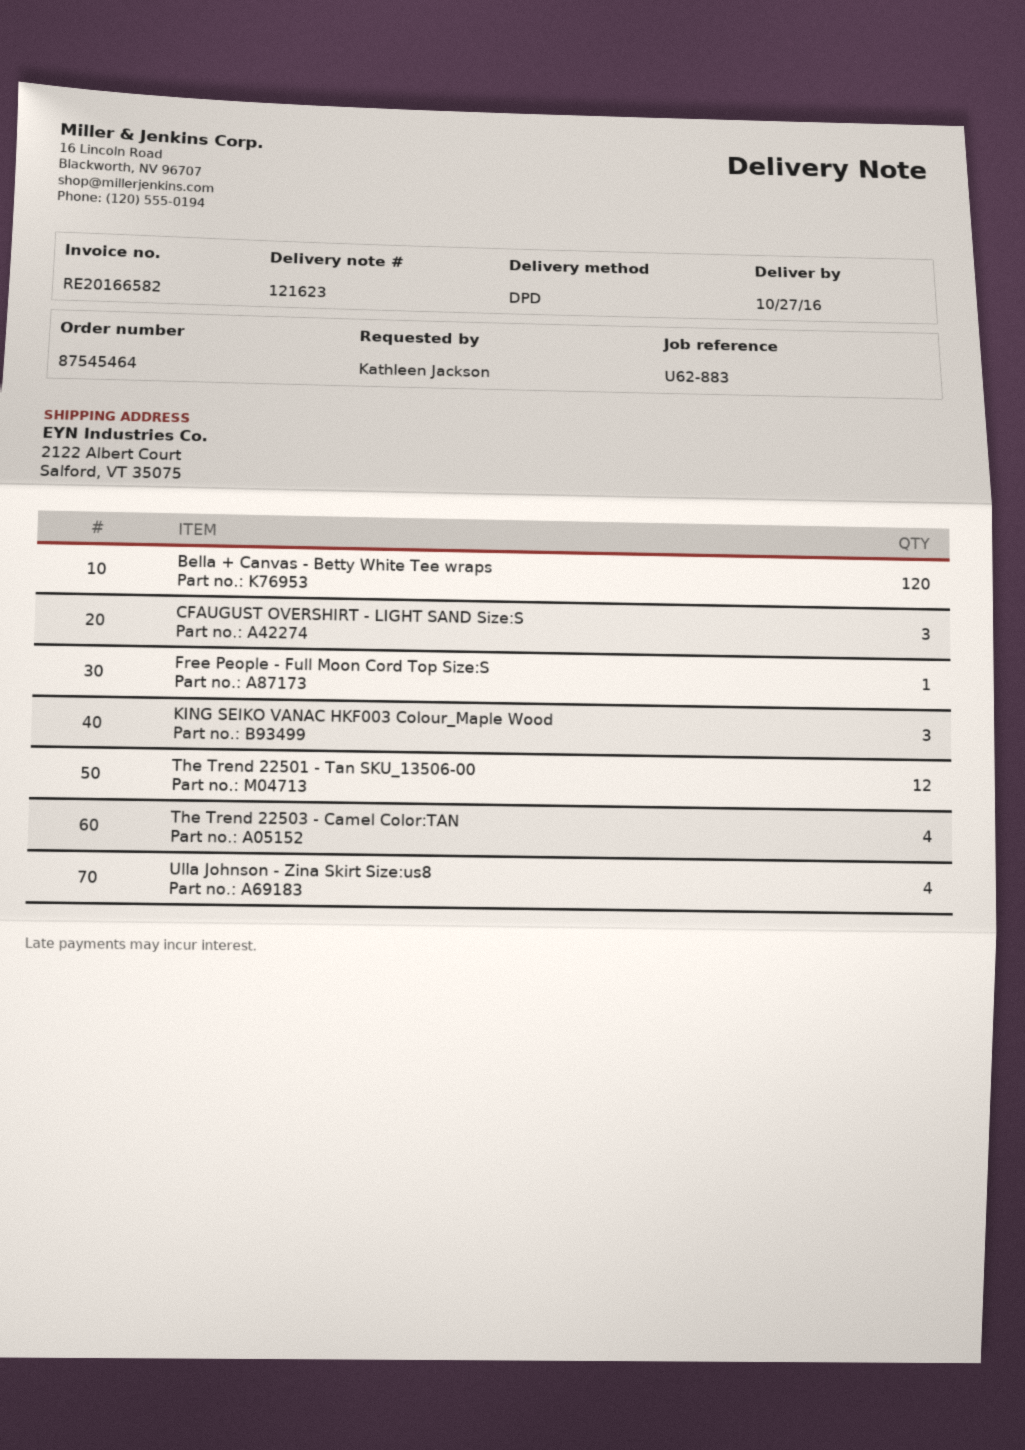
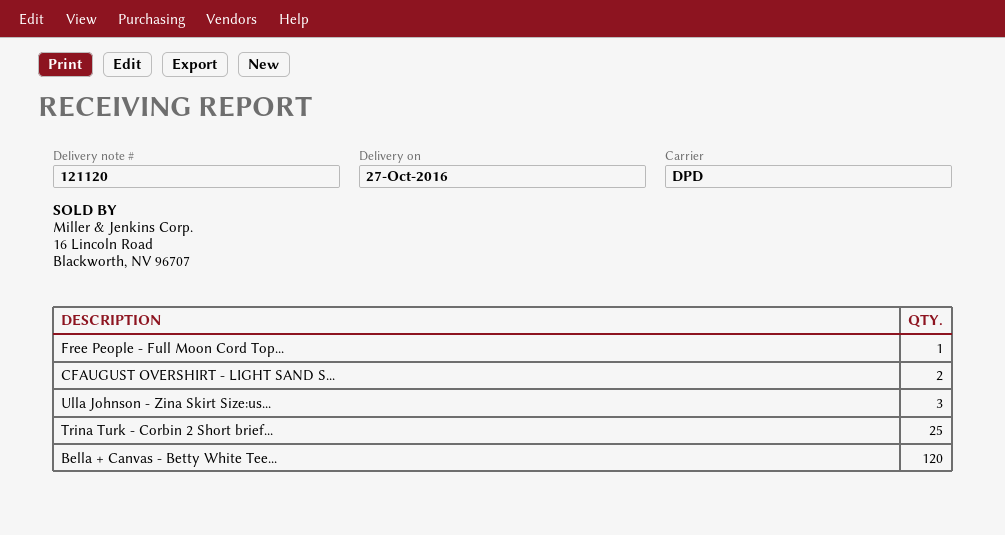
delivery note number: 121623 -> 121120
CFAUGUST OVERSHIRT - LIGHT SAND Size:S: 3 -> 2
KING SEIKO VANAC HKF003 Colour_Maple Wood: 3 -> none
The Trend 22501 - Tan SKU_13506-00: 12 -> none
The Trend 22503 - Camel Color:TAN: 4 -> none
Ulla Johnson - Zina Skirt Size:us8: 4 -> 3
Trina Turk - Corbin 2 Short brief...: none -> 25

